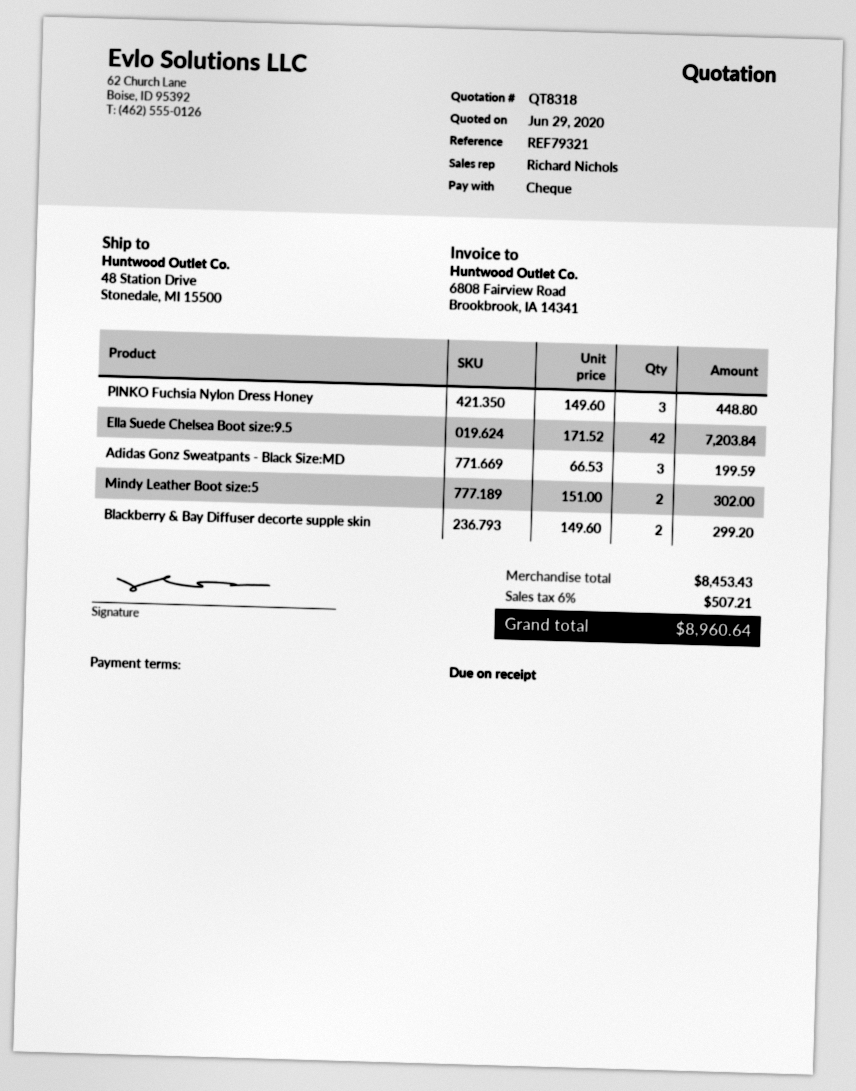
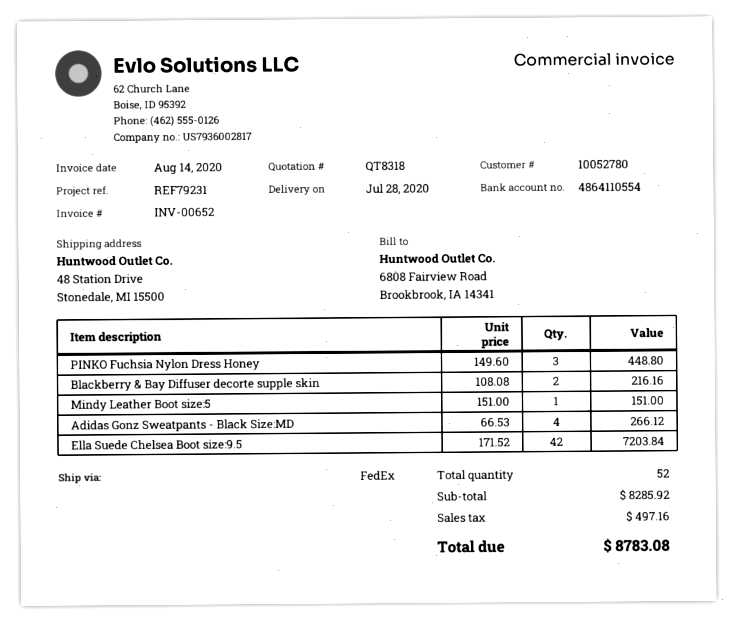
reference: REF79321 -> REF79231
Adidas Gonz Sweatpants - Black Size:MD: 3 x 66.53 = 199.59 -> 4 x 66.53 = 266.12
Mindy Leather Boot size:5: 2 x 151.00 = 302.00 -> 1 x 151.00 = 151.00
Blackberry & Bay Diffuser decorte supple skin: 2 x 149.60 = 299.20 -> 2 x 108.08 = 216.16
subtotal: 8453.43 -> 8285.92
tax: 507.21 -> 497.16
total: 8960.64 -> 8783.08

